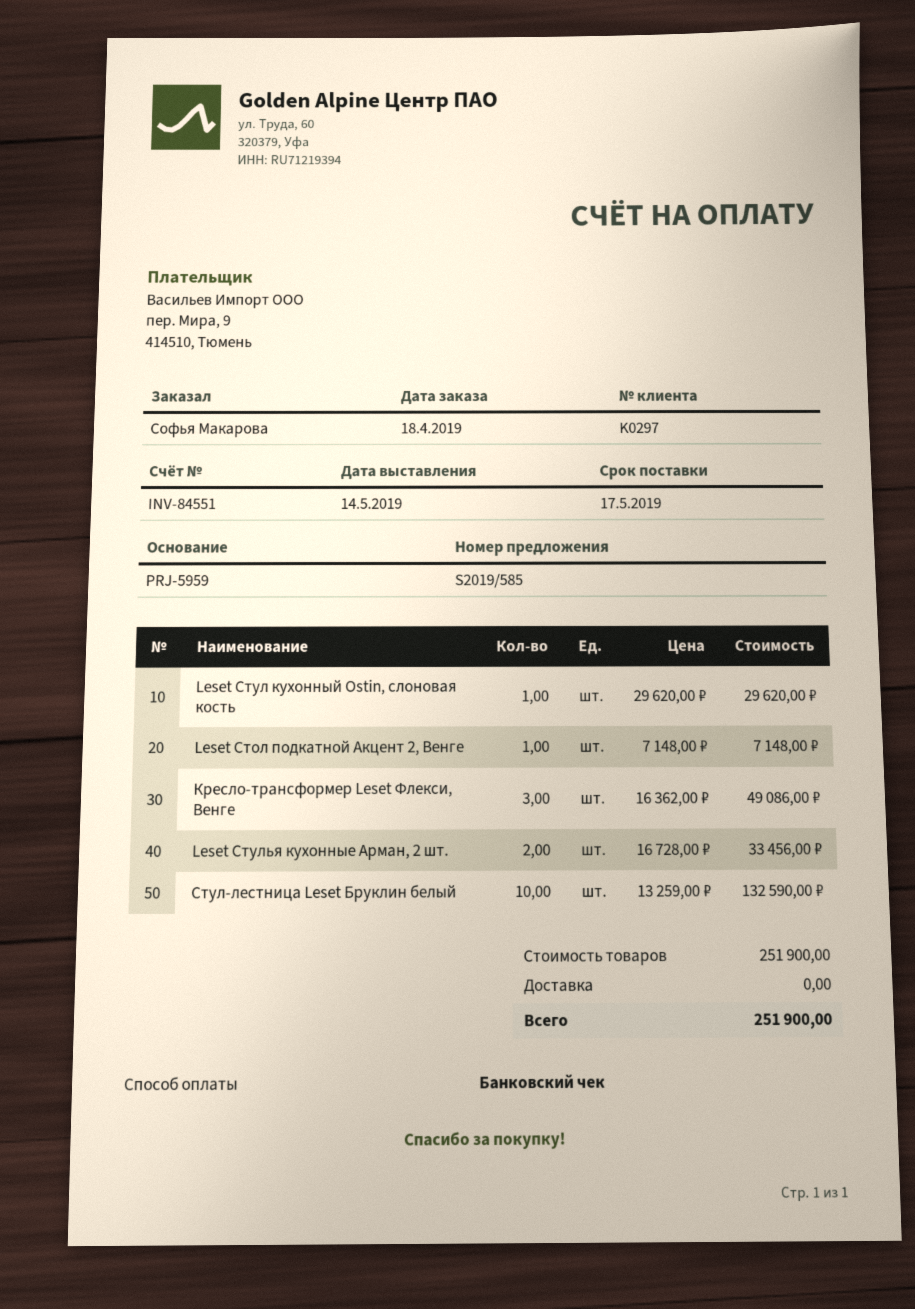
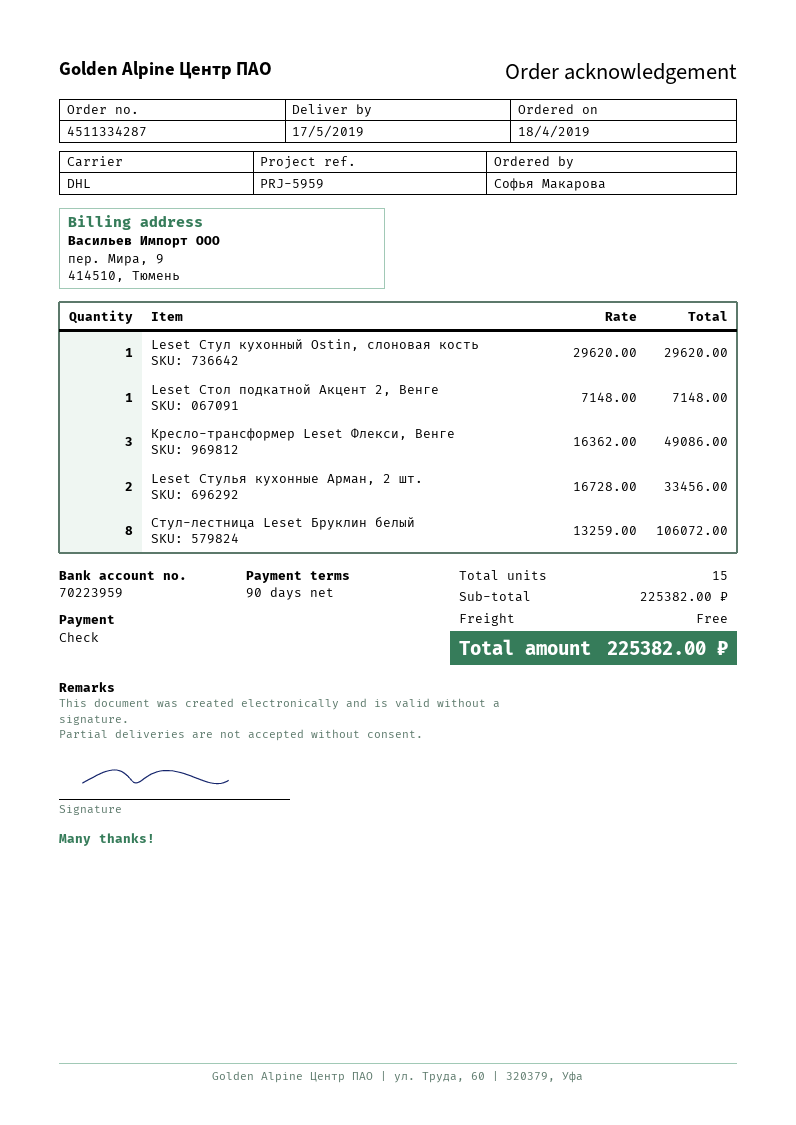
Стул-лестница Leset Бруклин белый: 10 x 13259.00 = 132590.00 -> 8 x 13259.00 = 106072.00
subtotal: 251900.00 -> 225382.00
total: 251900.00 -> 225382.00

